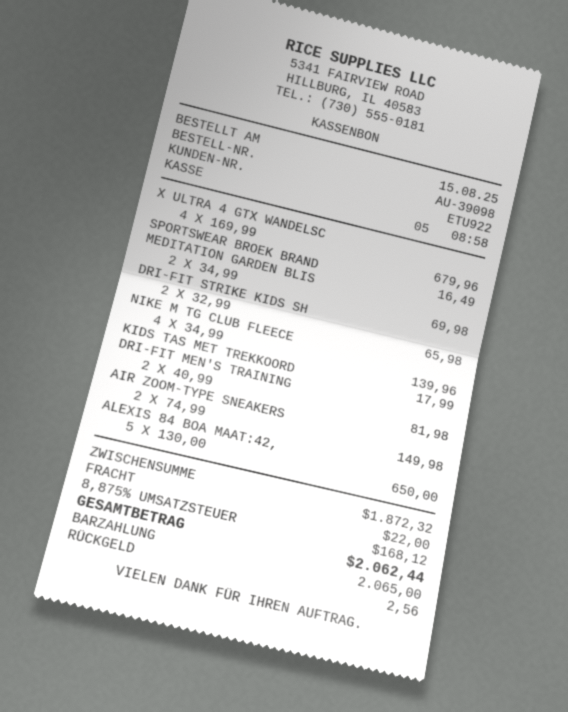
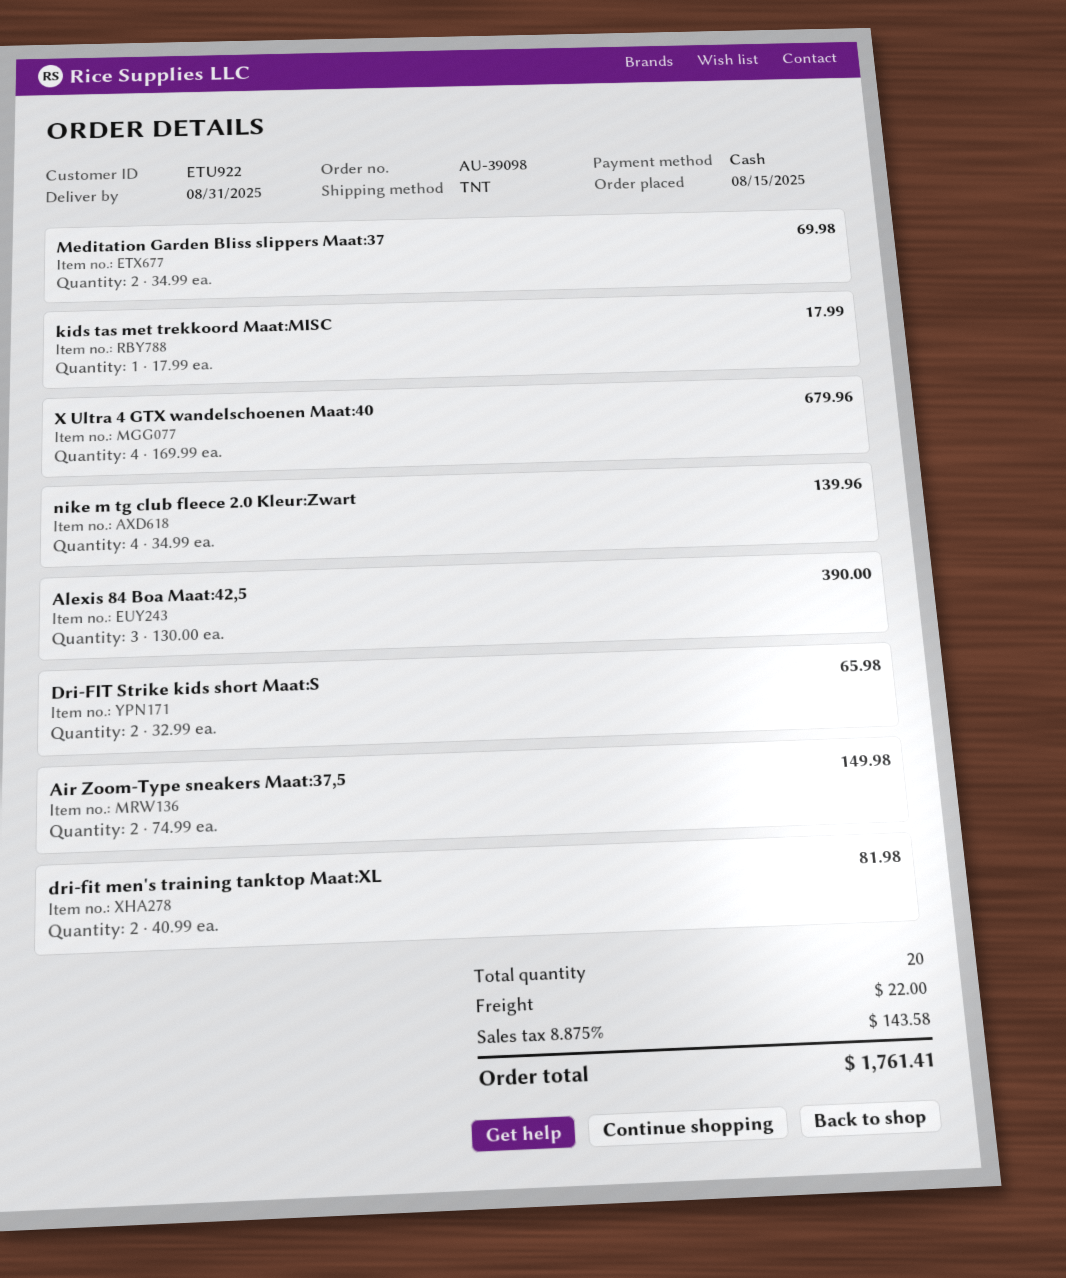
SPORTSWEAR BROEK BRAND: 1 x 16.49 = 16.49 -> none
ALEXIS 84 BOA MAAT:42,: 5 x 130.00 = 650.00 -> 3 x 130.00 = 390.00
tax: 8.875% = 168.12 -> 8.875% = 143.58
total: 2062.44 -> 1761.41

